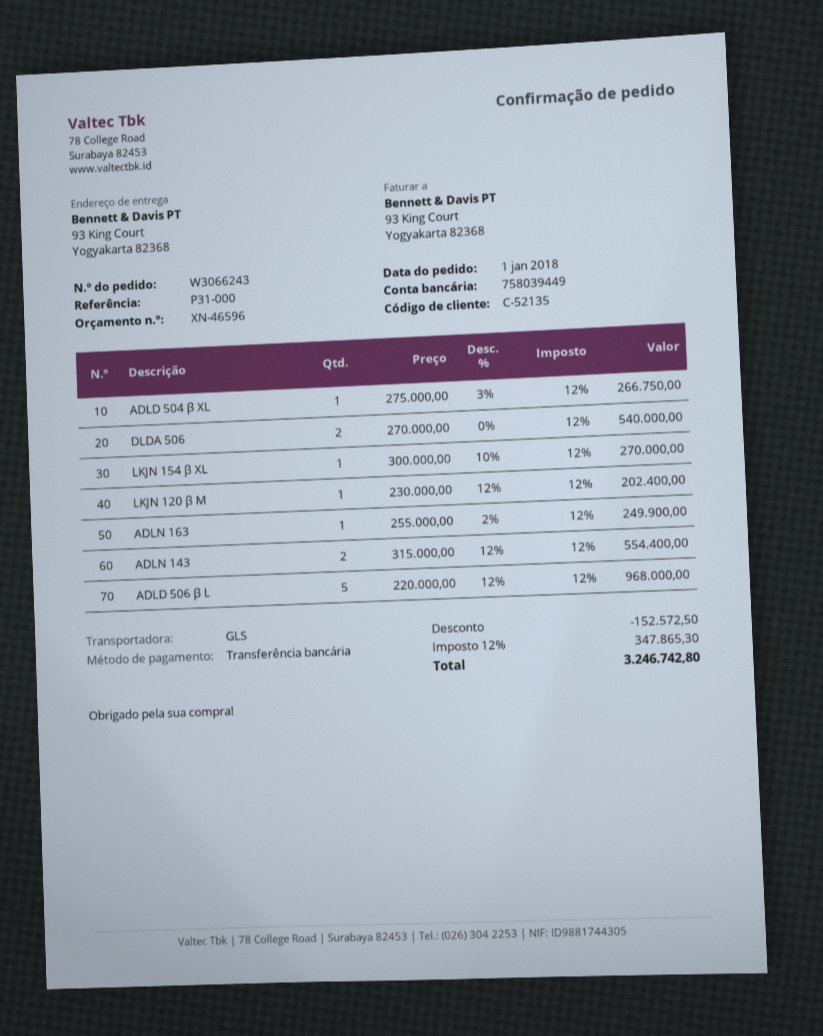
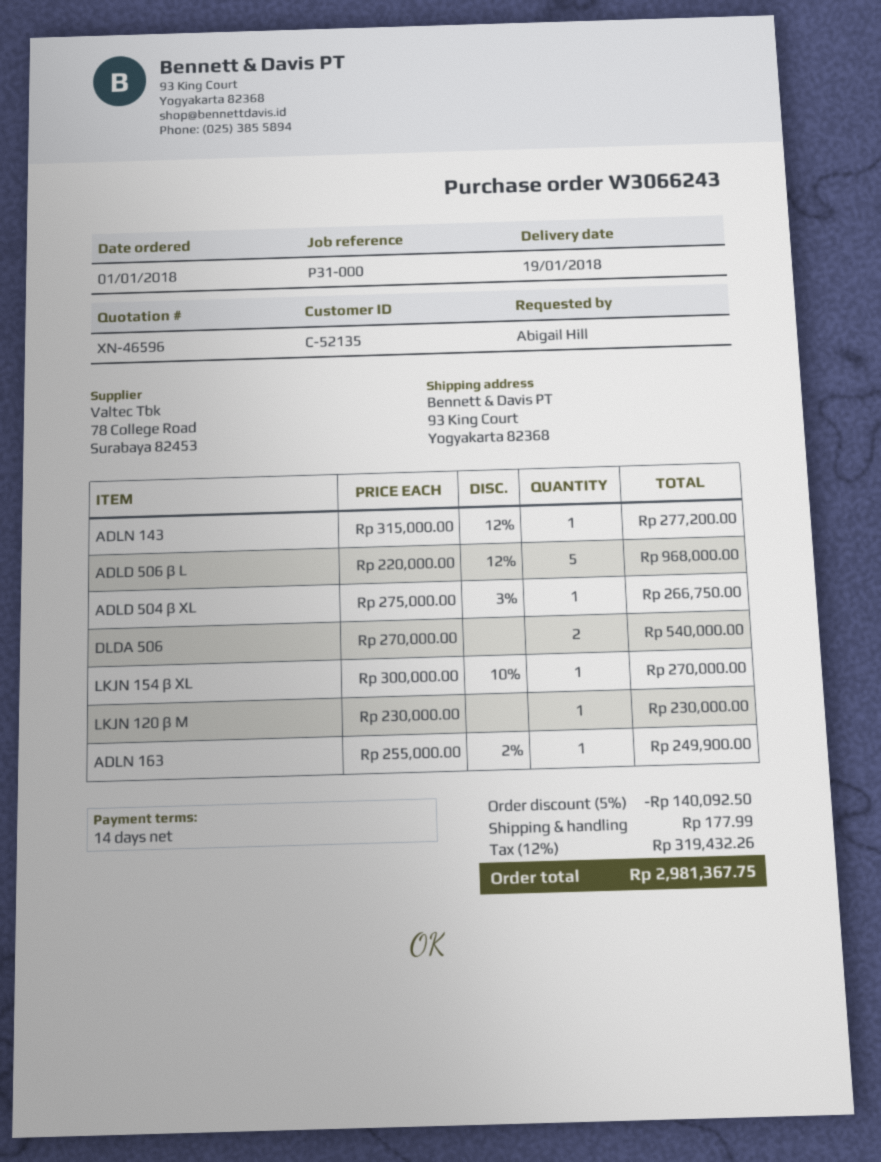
LKJN 120 β M: 1 x 230000.00 - 12% = 202400.00 -> 1 x 230000.00 = 230000.00
ADLN 143: 2 x 315000.00 - 12% = 554400.00 -> 1 x 315000.00 - 12% = 277200.00
discount: 152572.50 -> 140092.50
shipping: none -> 177.99
tax: 12% = 347865.30 -> 12% = 319432.26
total: 3246742.80 -> 2981367.75

